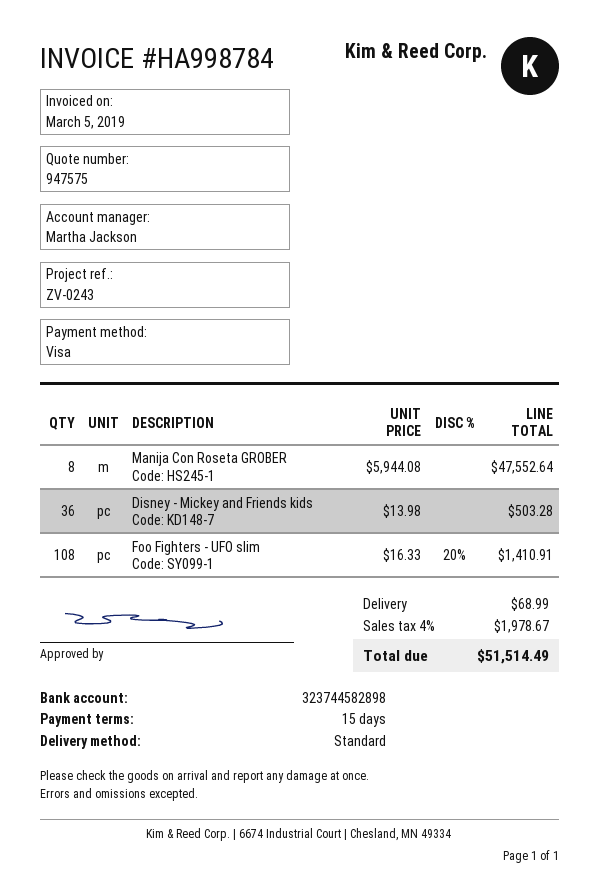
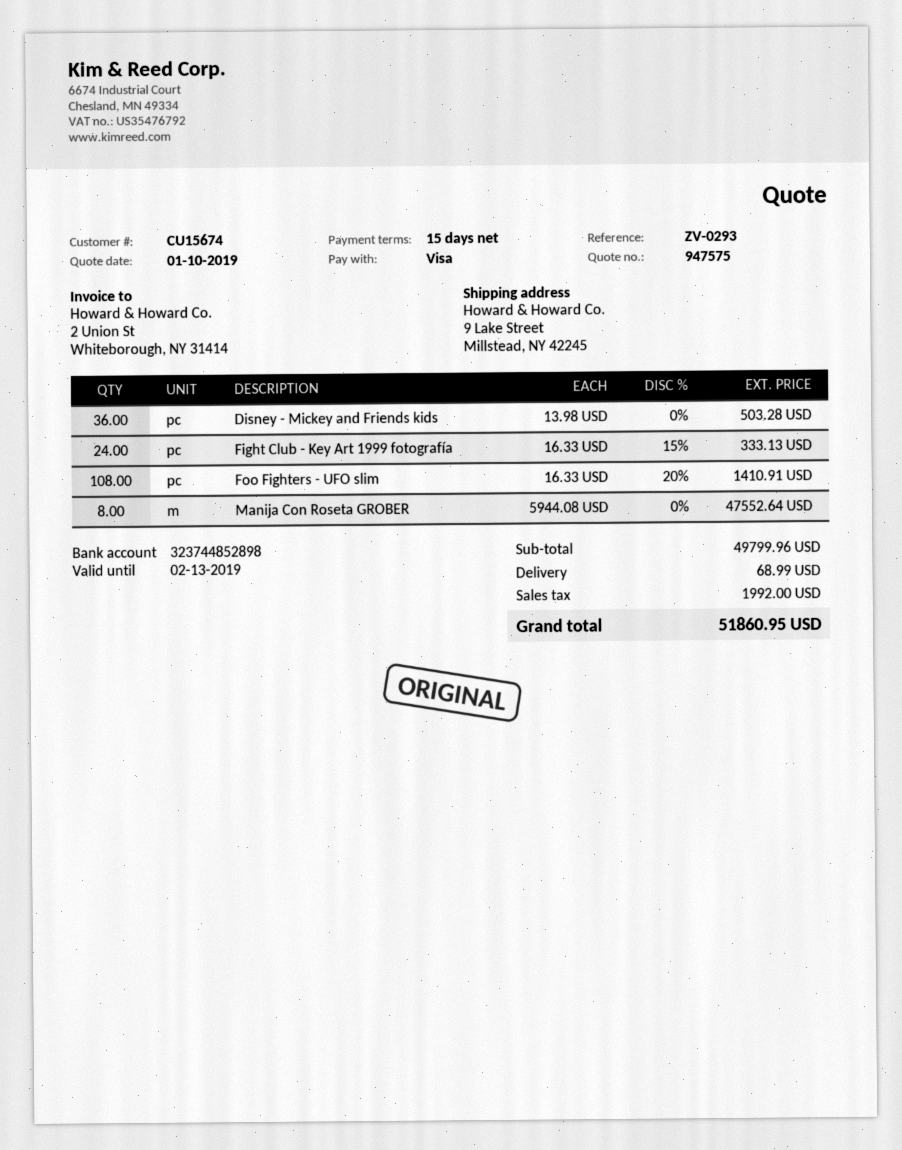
reference: ZV-0243 -> ZV-0293
bank account: 323744582898 -> 323744852898
Fight Club - Key Art 1999 fotografía: none -> 24 x 16.33 - 15% = 333.13
tax: 1978.67 -> 1992.00
total: 51514.49 -> 51860.95

